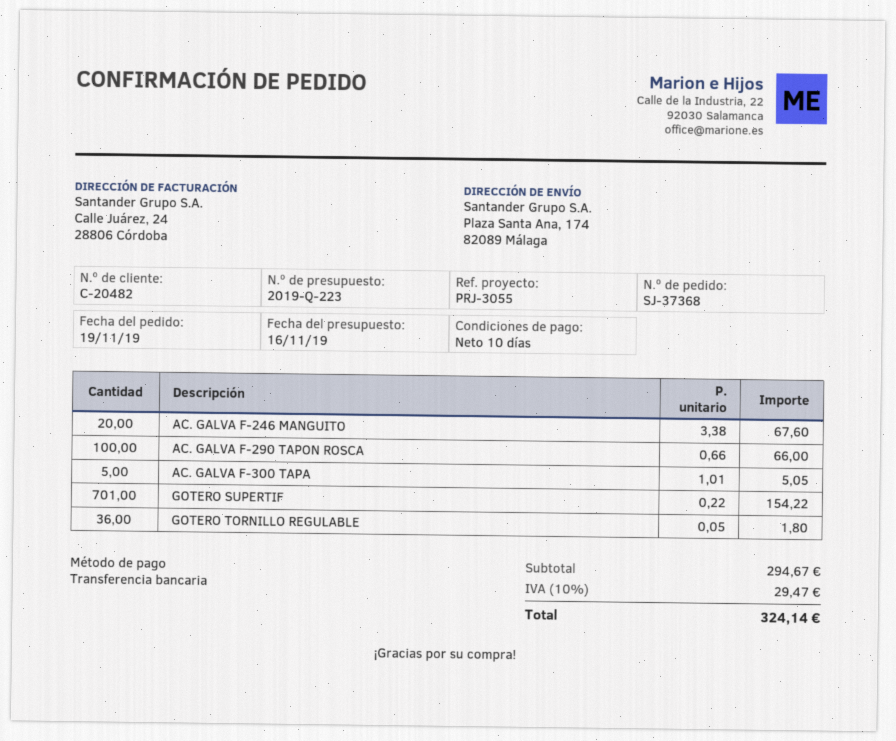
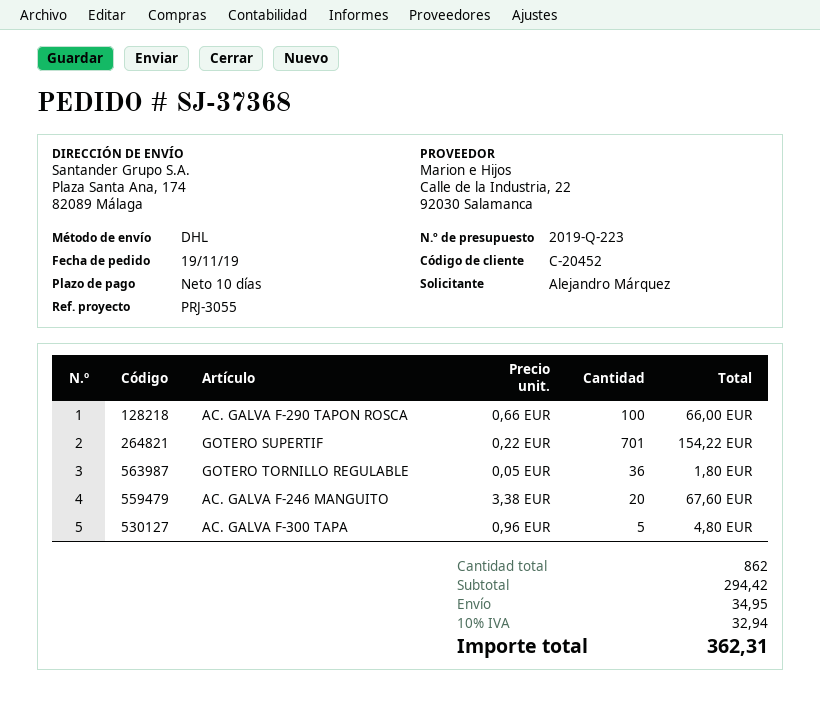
customer number: C-20482 -> C-20452
AC. GALVA F-300 TAPA: 5 x 1.01 = 5.05 -> 5 x 0.96 = 4.80
subtotal: 294.67 -> 294.42
shipping: none -> 34.95
tax: 10% = 29.47 -> 10% = 32.94
total: 324.14 -> 362.31

